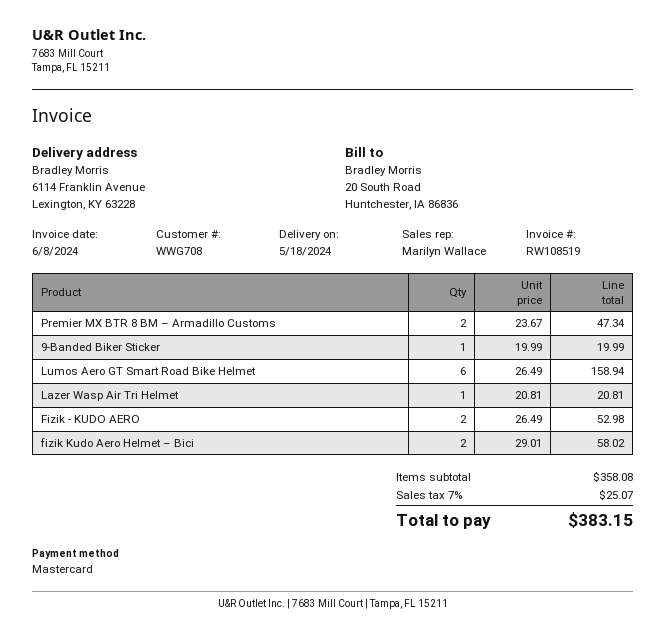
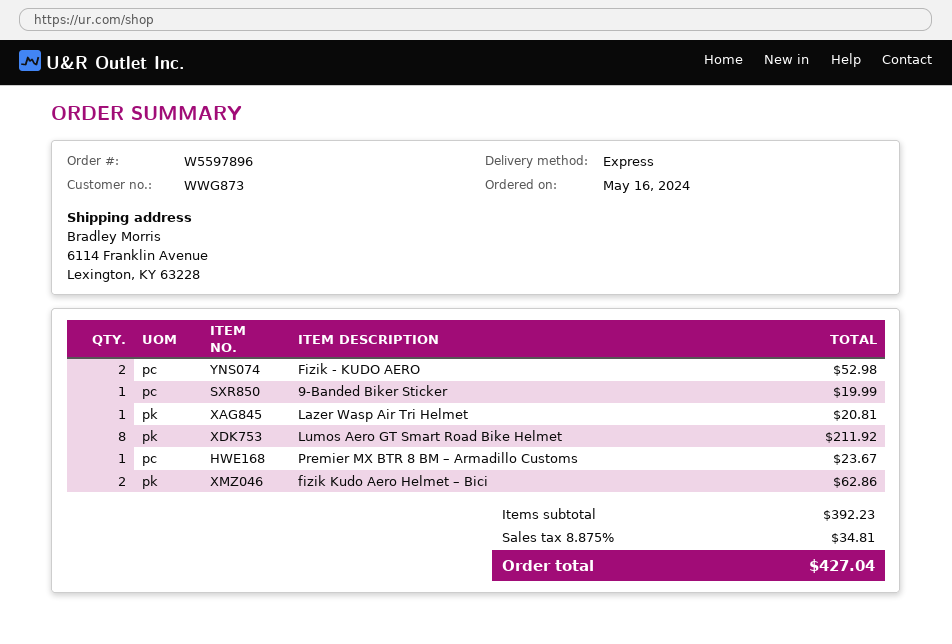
customer number: WWG708 -> WWG873
Premier MX BTR 8 BM – Armadillo Customs: 2 for 47.34 -> 1 for 23.67
Lumos Aero GT Smart Road Bike Helmet: 6 for 158.94 -> 8 for 211.92
fizik Kudo Aero Helmet – Bici: 2 for 58.02 -> 2 for 62.86
subtotal: 358.08 -> 392.23
tax: 7% = 25.07 -> 8.875% = 34.81
total: 383.15 -> 427.04

